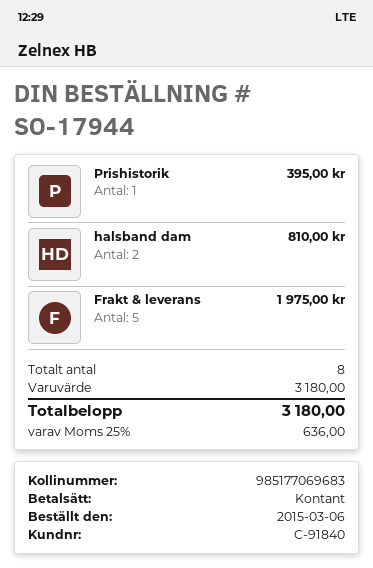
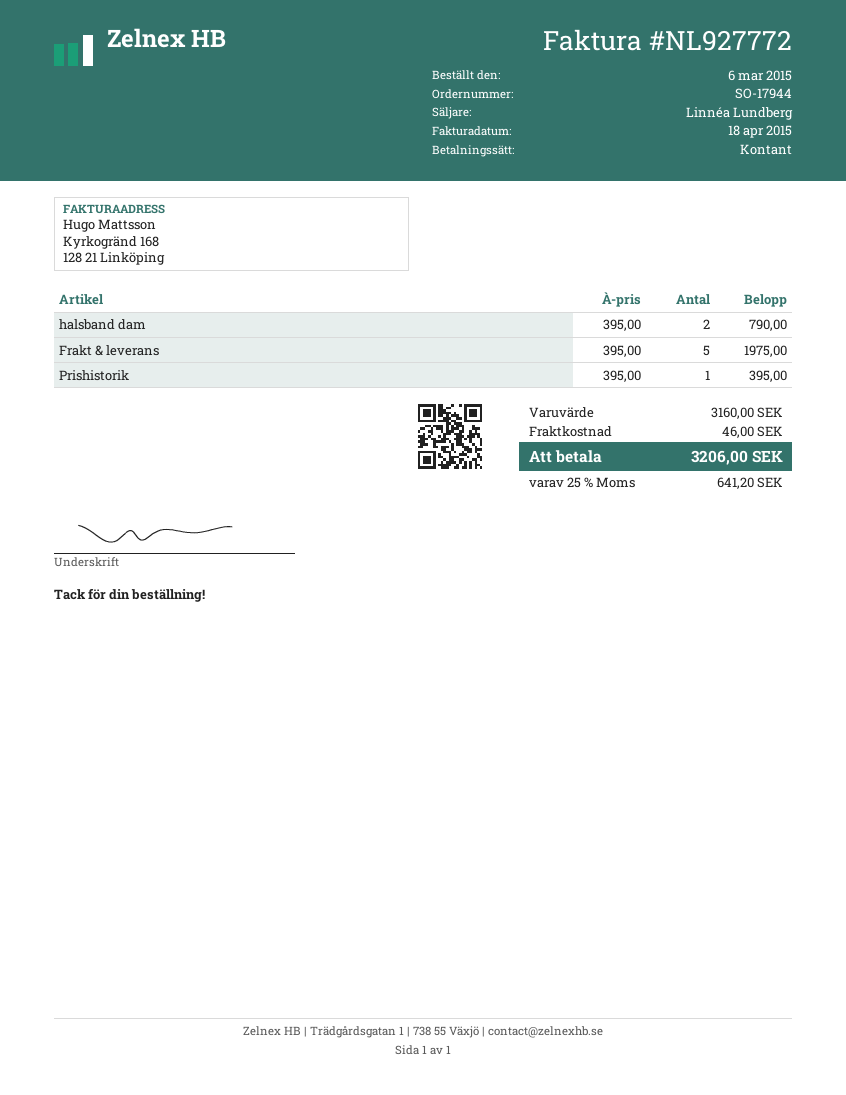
halsband dam: 2 for 810.00 -> 2 for 790.00
subtotal: 3180.00 -> 3160.00
shipping: none -> 46.00
tax: 25% = 636.00 -> 25% = 641.20
total: 3180.00 -> 3206.00

